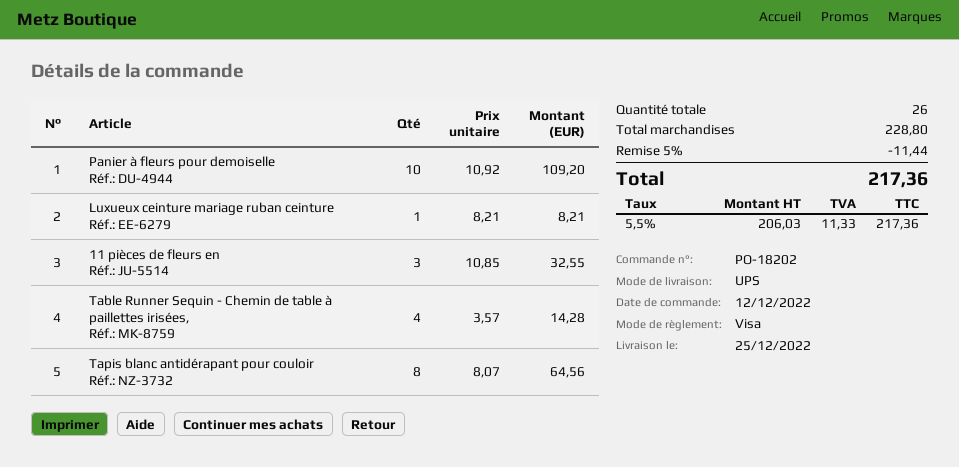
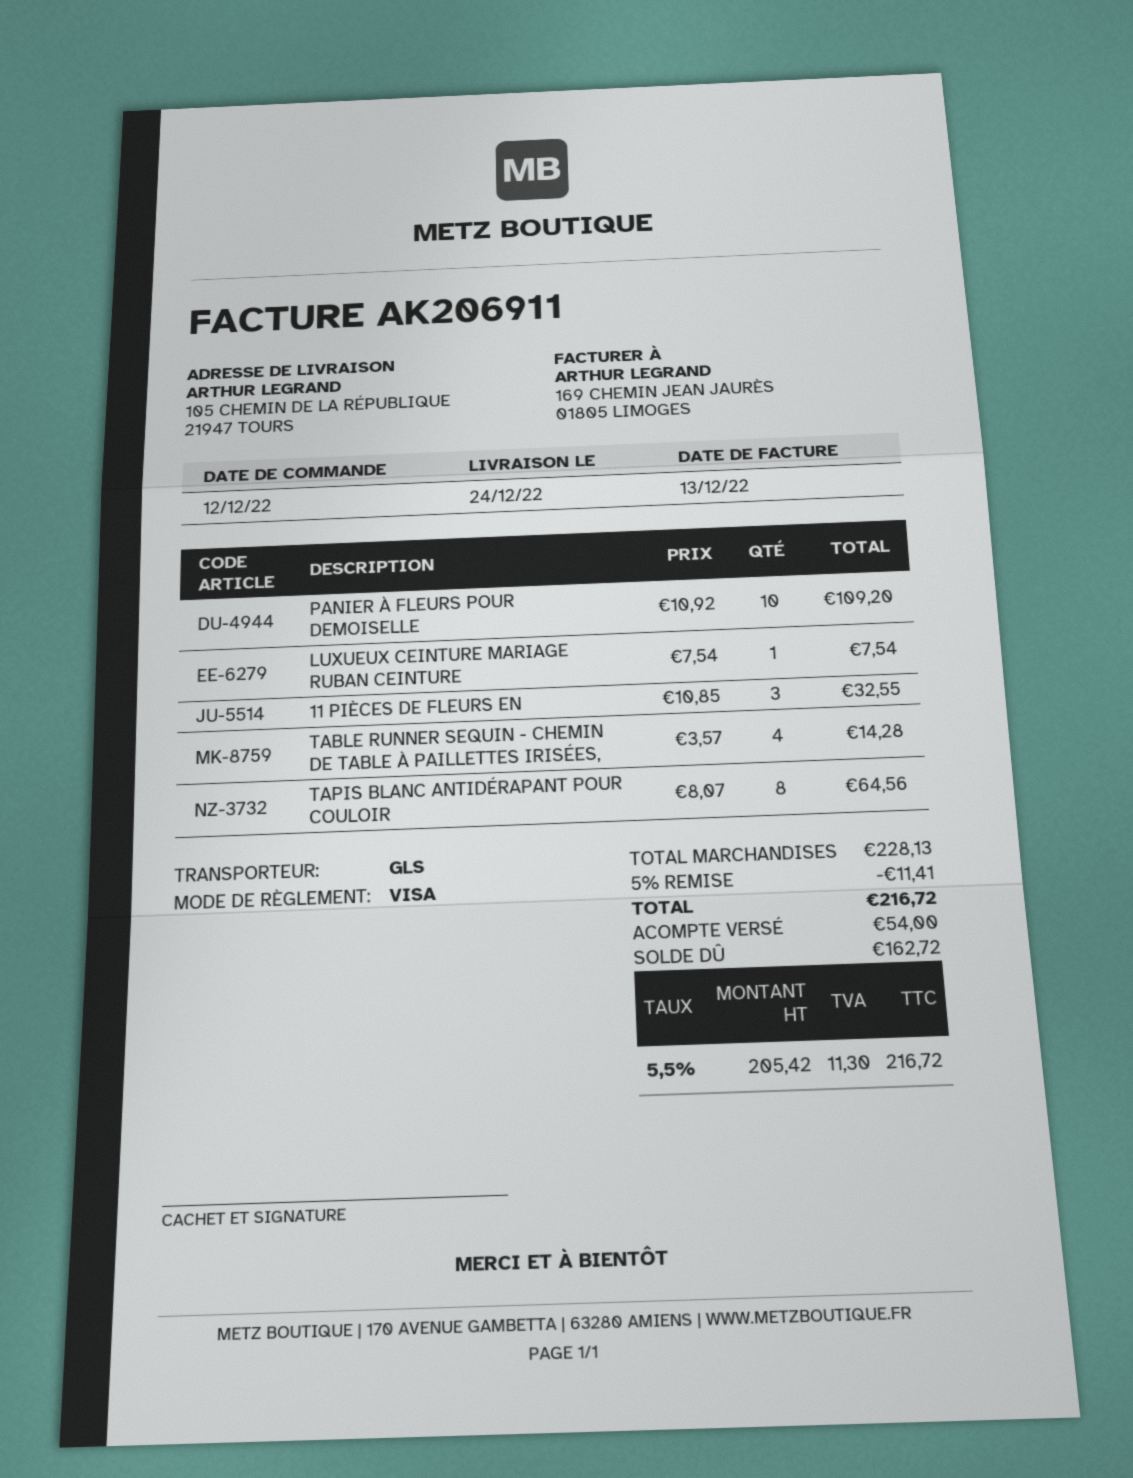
delivery date: 2022-12-25 -> 2022-12-24
shipping method: UPS -> GLS
Luxueux ceinture mariage ruban ceinture: 1 x 8.21 = 8.21 -> 1 x 7.54 = 7.54
subtotal: 228.80 -> 228.13
discount: 5% = 11.44 -> 5% = 11.41
net: 206.03 -> 205.42
tax: 5.5% = 11.33 -> 5.5% = 11.30
total: 217.36 -> 216.72

